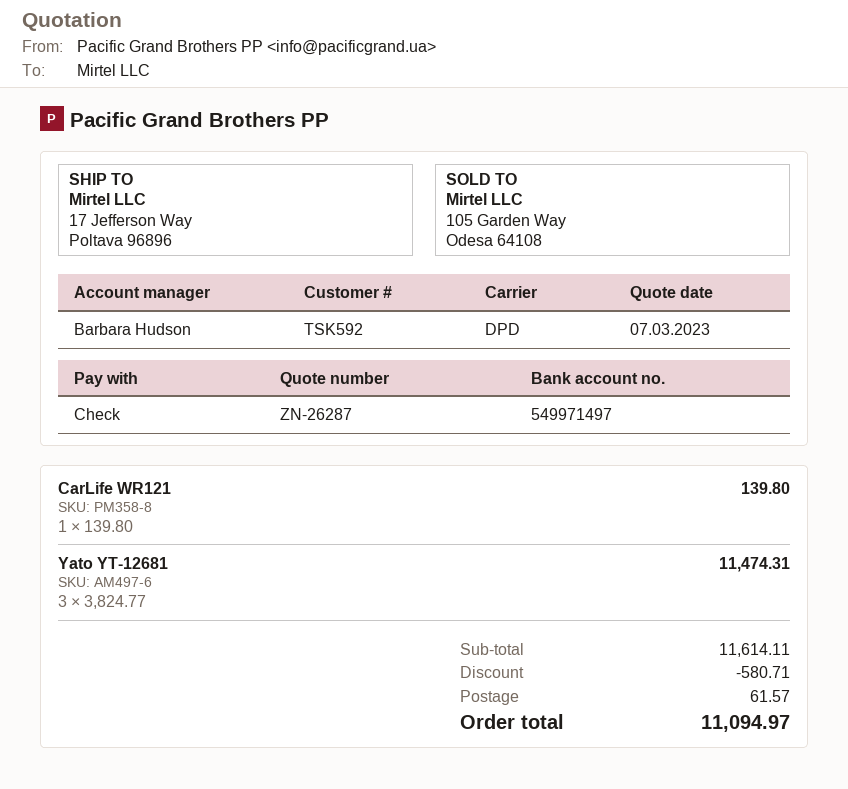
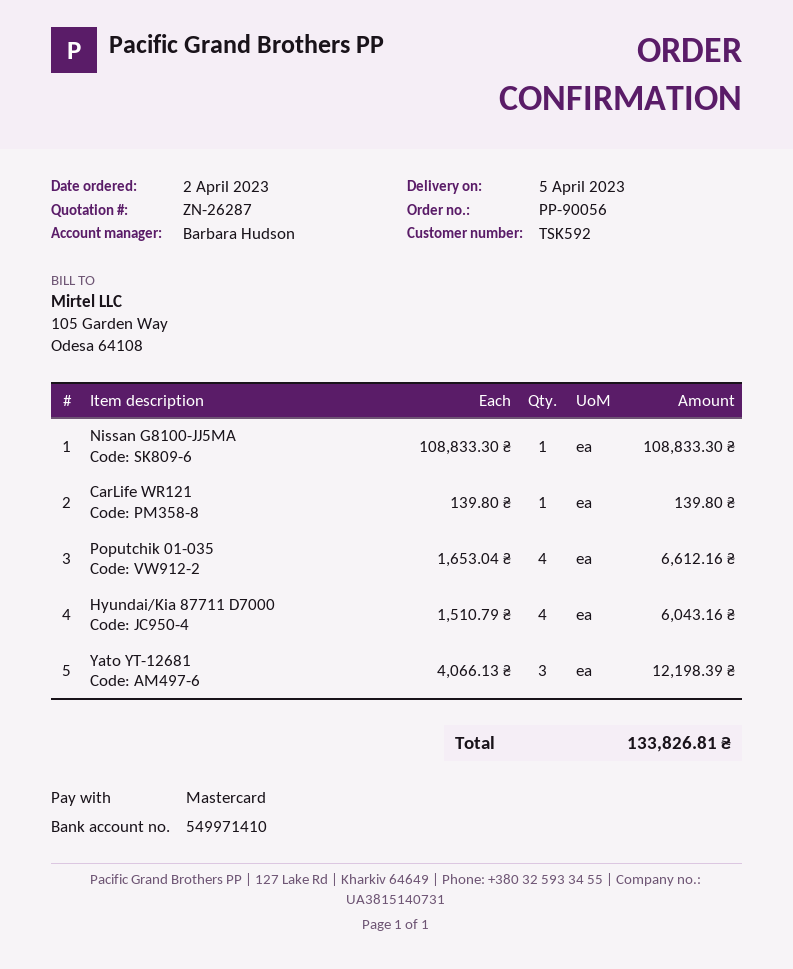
payment method: cheque -> Mastercard
bank account: 549971497 -> 549971410
Yato YT-12681: 3 x 3824.77 = 11474.31 -> 3 x 4066.13 = 12198.39
Nissan G8100-JJ5MA: none -> 1 x 108833.30 = 108833.30
Poputchik 01-035: none -> 4 x 1653.04 = 6612.16
Hyundai/Kia 87711 D7000: none -> 4 x 1510.79 = 6043.16
discount: 580.71 -> none
shipping: 61.57 -> none
total: 11094.97 -> 133826.81

